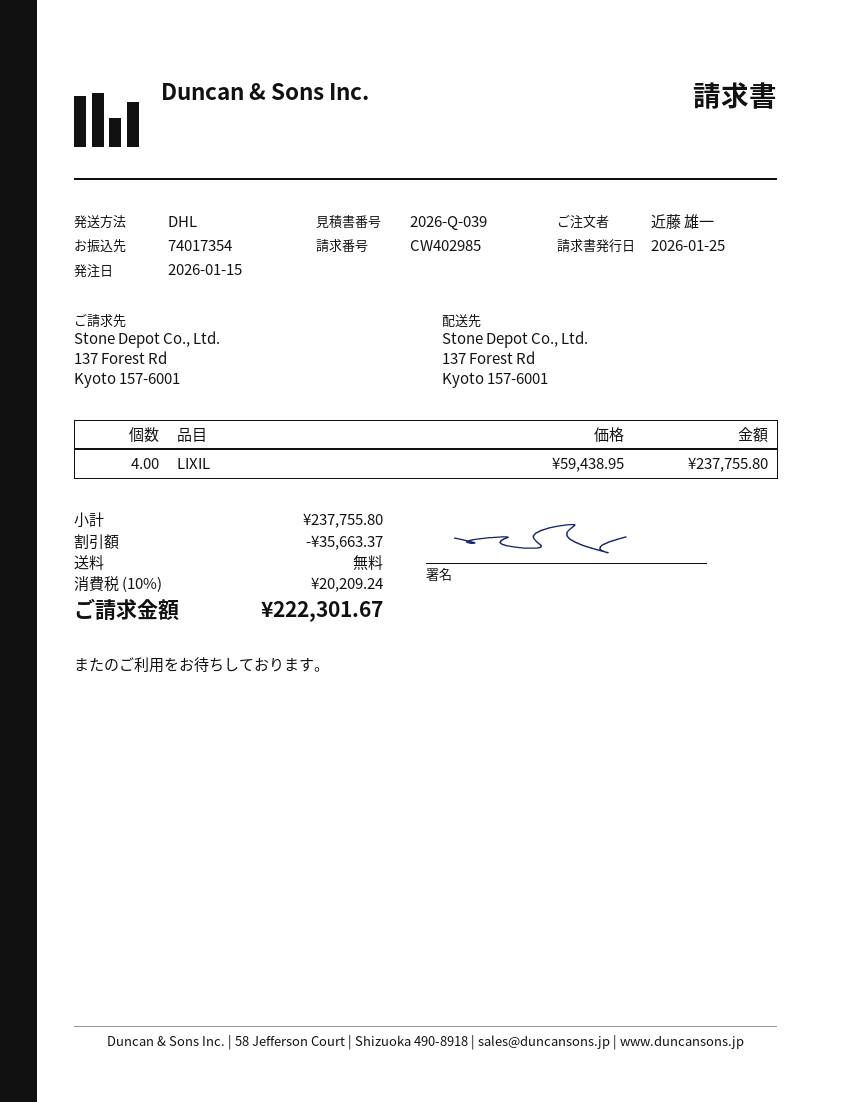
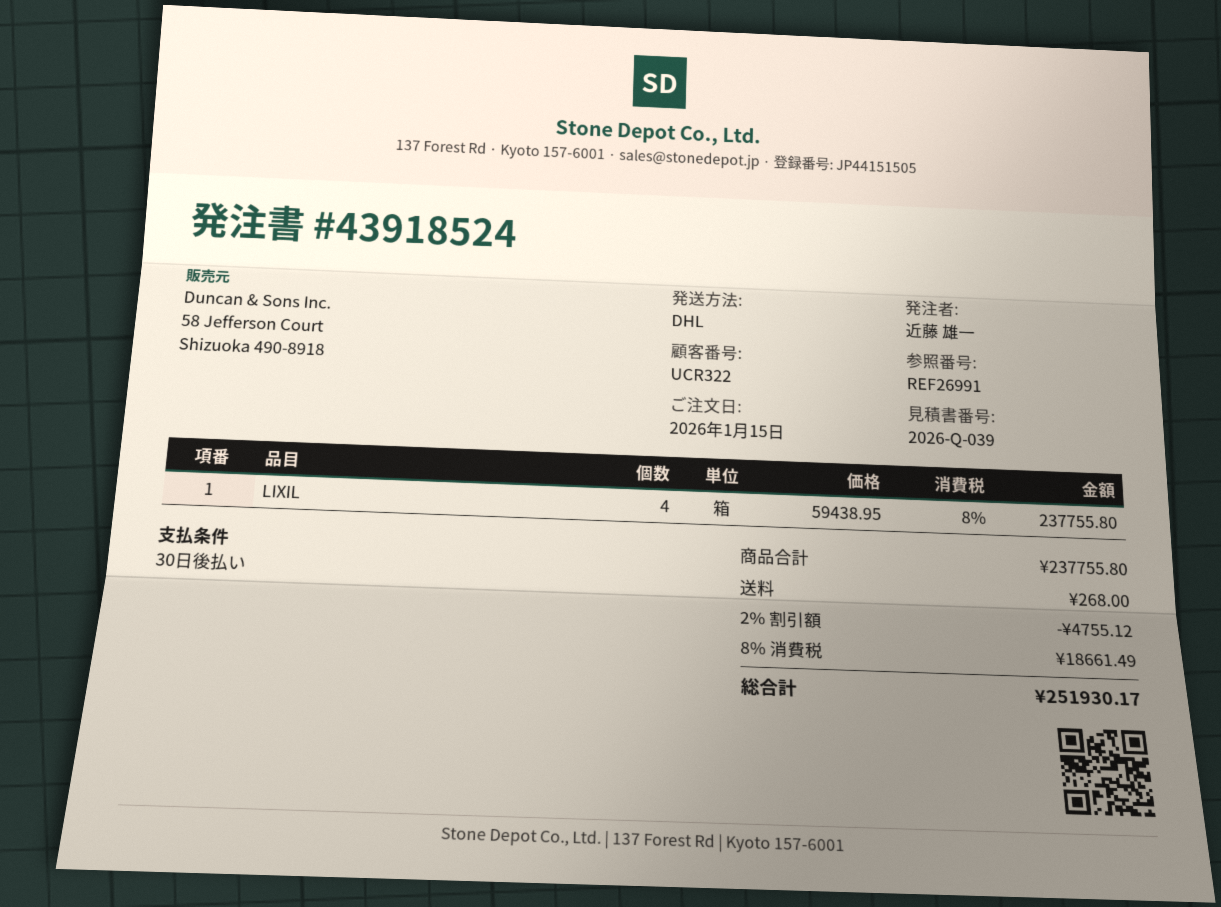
discount: 35663.37 -> 4755.12
shipping: 0.00 -> 268.00
tax: 10% = 20209.24 -> 8% = 18661.49
total: 222301.67 -> 251930.17

